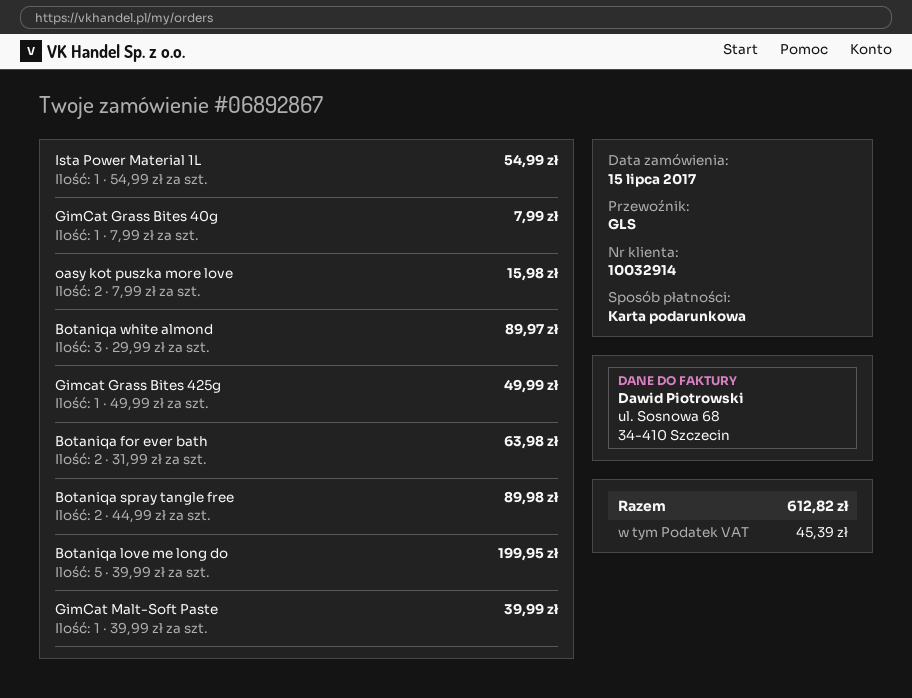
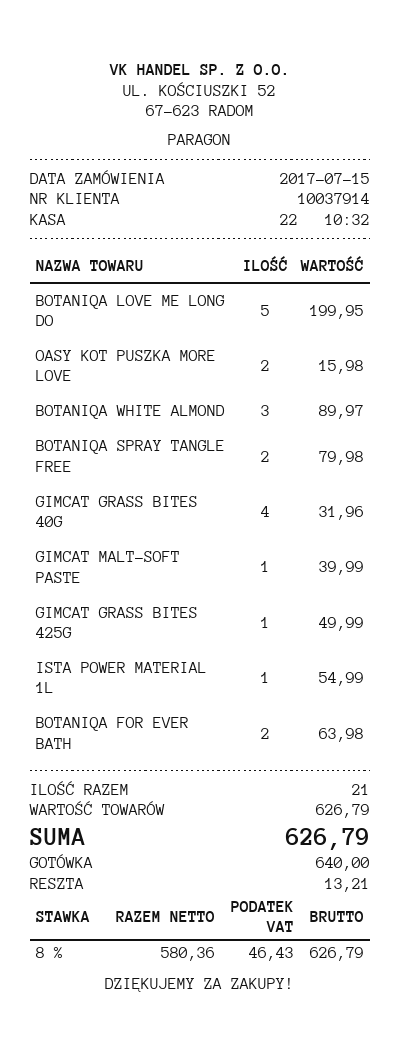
customer number: 10032914 -> 10037914
payment method: gift card -> cash
GimCat Grass Bites 40g: 1 for 7.99 -> 4 for 31.96
Botaniqa spray tangle free: 2 for 89.98 -> 2 for 79.98
tax: 45.39 -> 46.43
total: 612.82 -> 626.79

